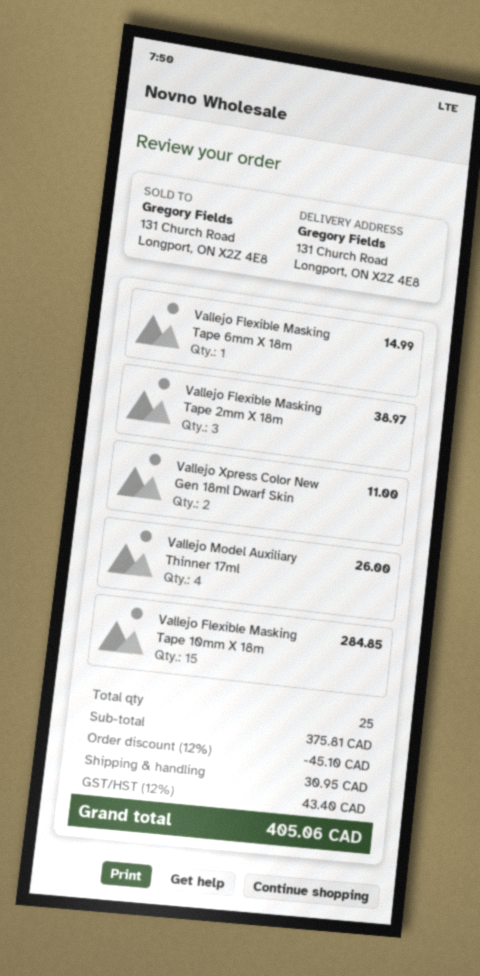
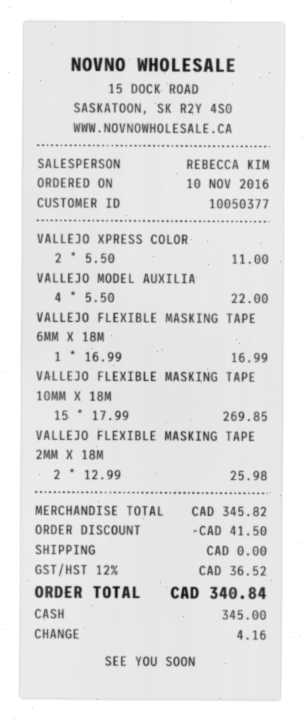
Vallejo Flexible Masking Tape 6mm X 18m: 1 for 14.99 -> 1 for 16.99
Vallejo Flexible Masking Tape 2mm X 18m: 3 for 38.97 -> 2 for 25.98
Vallejo Model Auxiliary Thinner 17ml: 4 for 26.00 -> 4 for 22.00
Vallejo Flexible Masking Tape 10mm X 18m: 15 for 284.85 -> 15 for 269.85
subtotal: 375.81 -> 345.82
discount: 45.10 -> 41.50
shipping: 30.95 -> 0.00
tax: 12% = 43.40 -> 12% = 36.52
total: 405.06 -> 340.84

